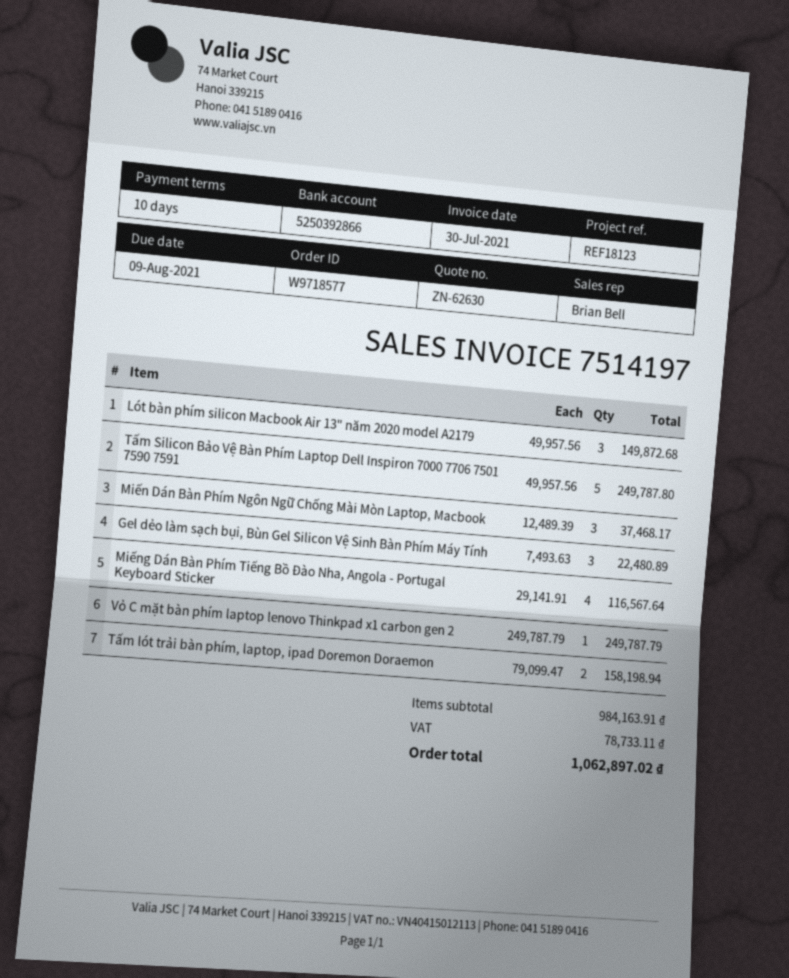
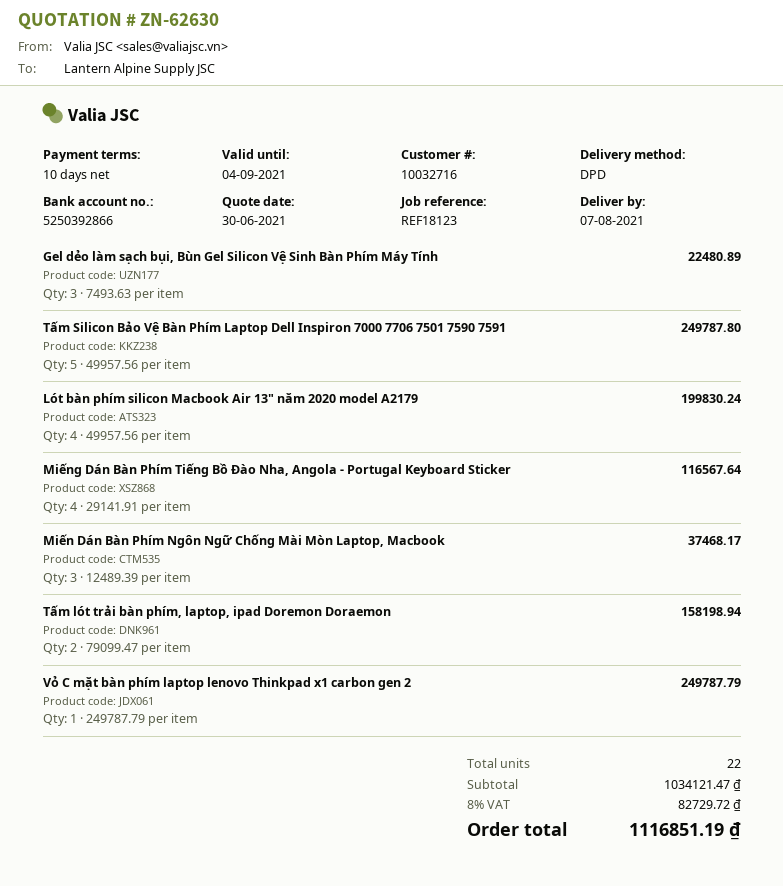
Lót bàn phím silicon Macbook Air 13" năm 2020 model A2179: 3 x 49957.56 = 149872.68 -> 4 x 49957.56 = 199830.24
subtotal: 984163.91 -> 1034121.47
tax: 78733.11 -> 82729.72
total: 1062897.02 -> 1116851.19

